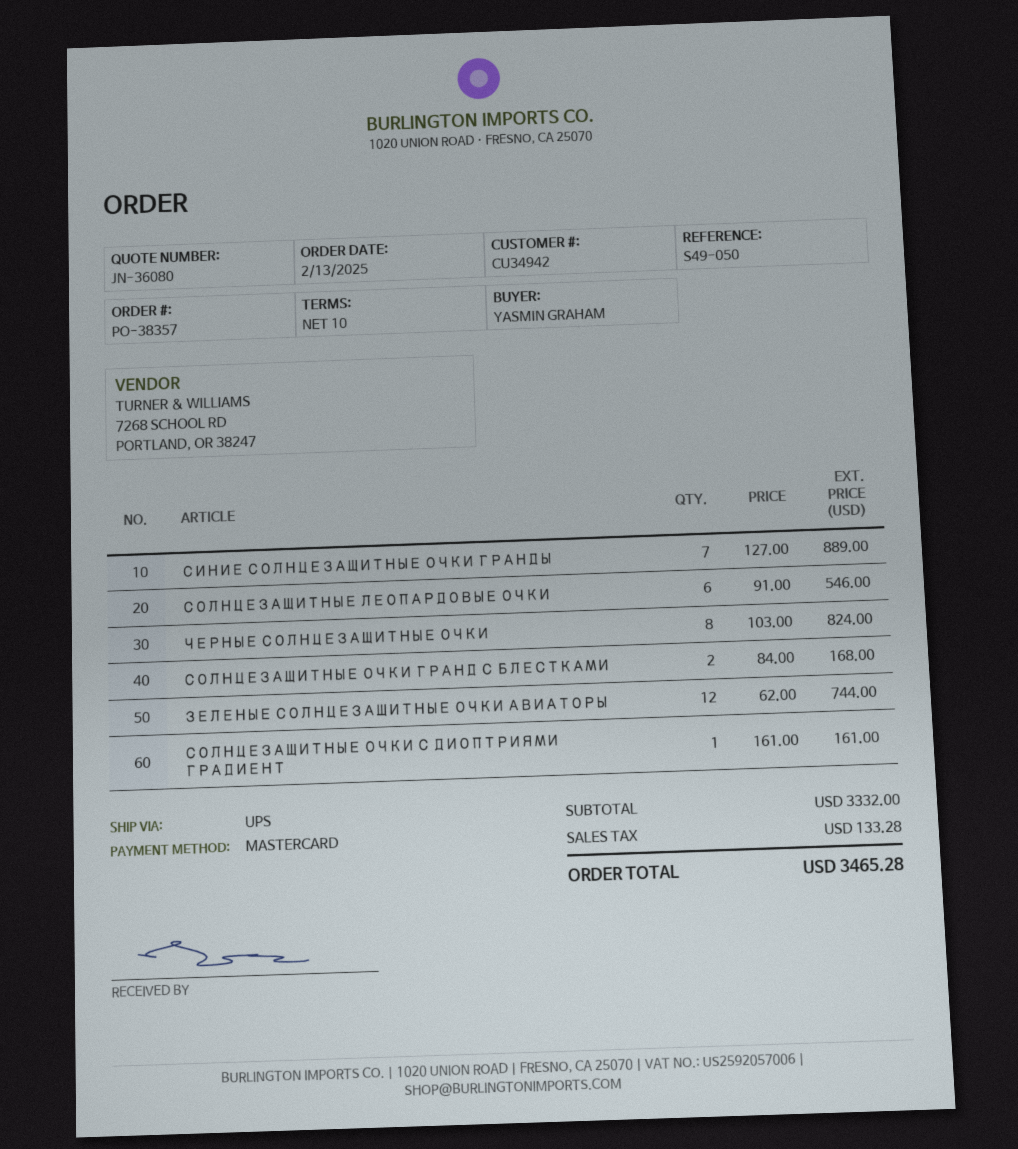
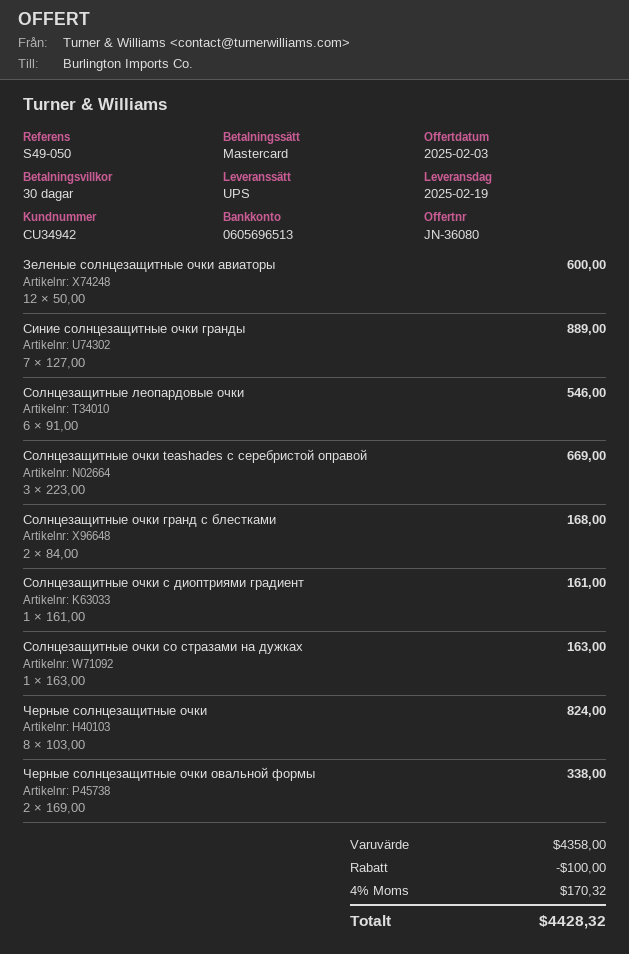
payment terms: 10 days -> 30 days
ЗЕЛЕНЫЕ СОЛНЦЕЗАЩИТНЫЕ ОЧКИ АВИАТОРЫ: 12 x 62.00 = 744.00 -> 12 x 50.00 = 600.00
Солнцезащитные очки teashades с серебристой оправой: none -> 3 x 223.00 = 669.00
Солнцезащитные очки со стразами на дужках: none -> 1 x 163.00 = 163.00
Черные солнцезащитные очки овальной формы: none -> 2 x 169.00 = 338.00
subtotal: 3332.00 -> 4358.00
discount: none -> 100.00
tax: 133.28 -> 170.32
total: 3465.28 -> 4428.32

